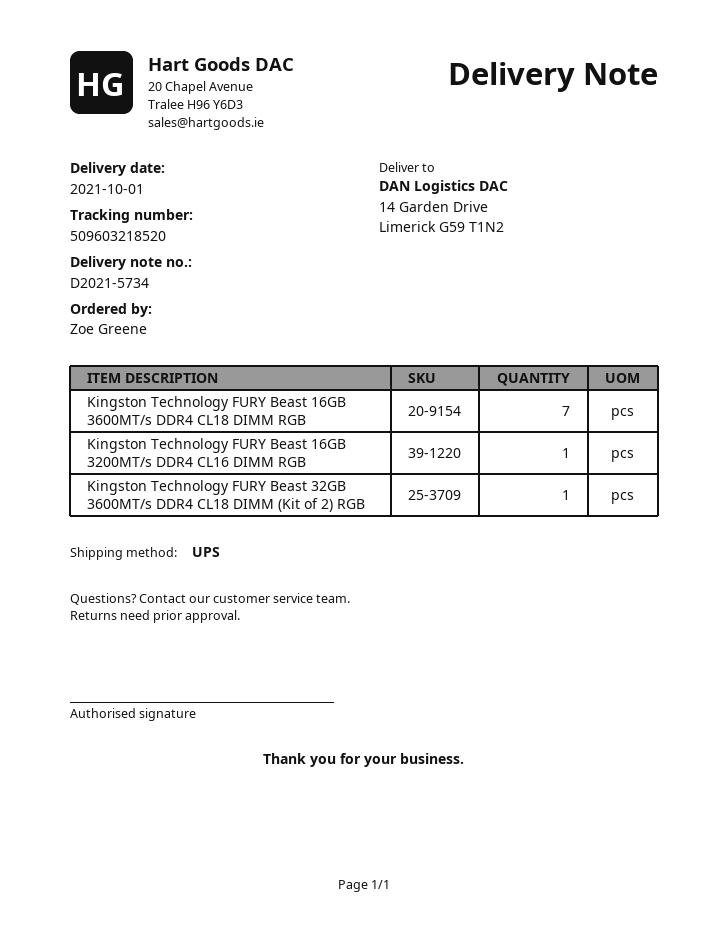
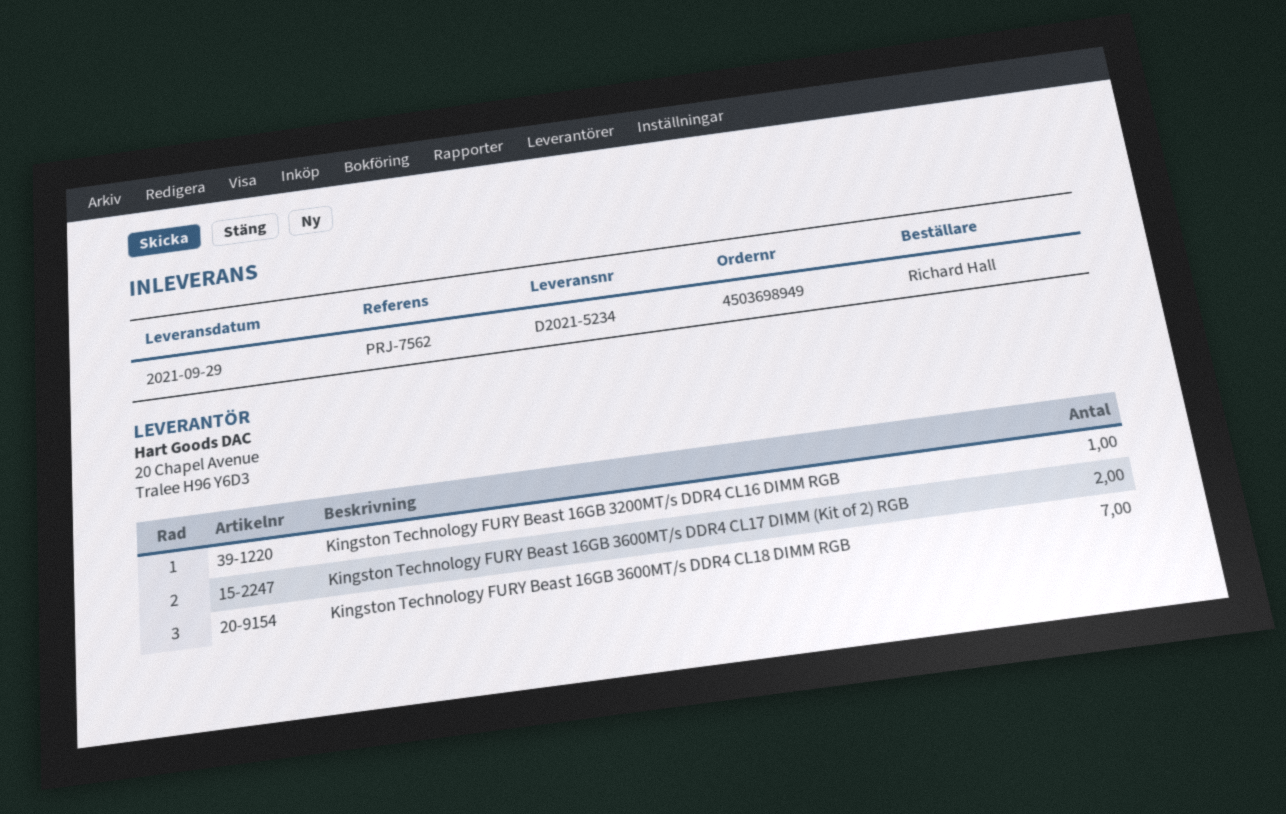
delivery note number: D2021-5734 -> D2021-5234
delivery date: 2021-10-01 -> 2021-09-29
ordered by: Zoe Greene -> Richard Hall
Kingston Technology FURY Beast 32GB 3600MT/s DDR4 CL18 DIMM (Kit of 2) RGB: 1 -> none
Kingston Technology FURY Beast 16GB 3600MT/s DDR4 CL17 DIMM (Kit of 2) RGB: none -> 2

